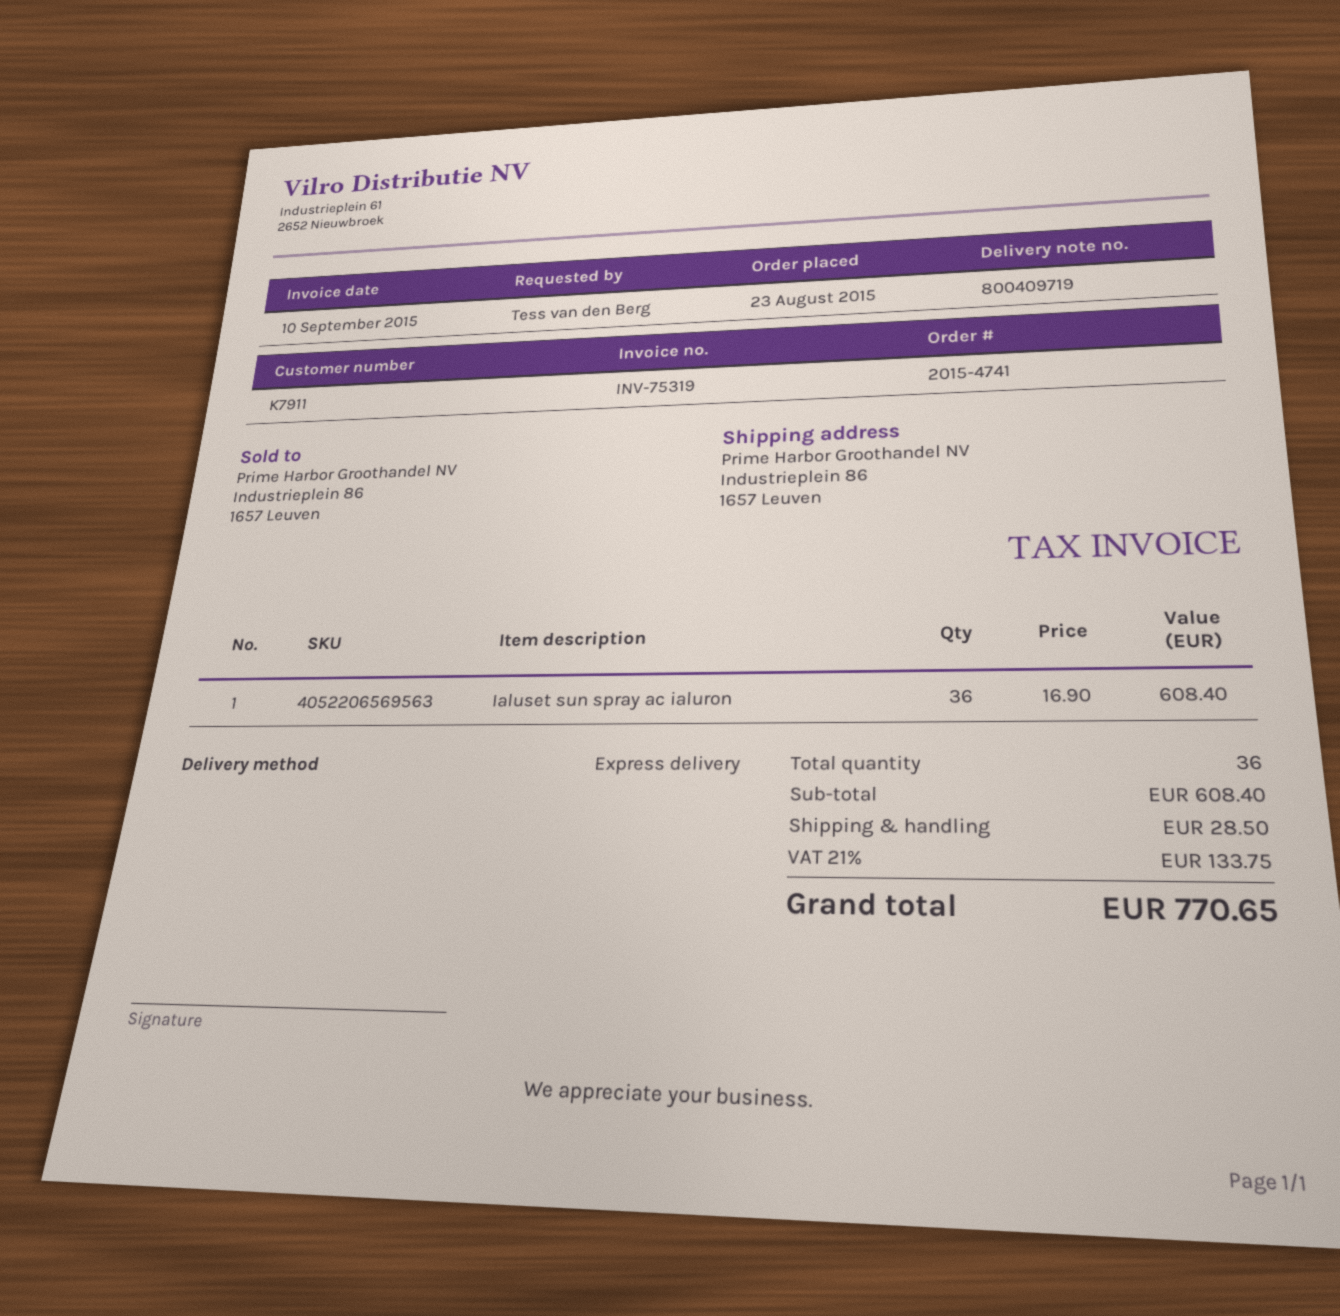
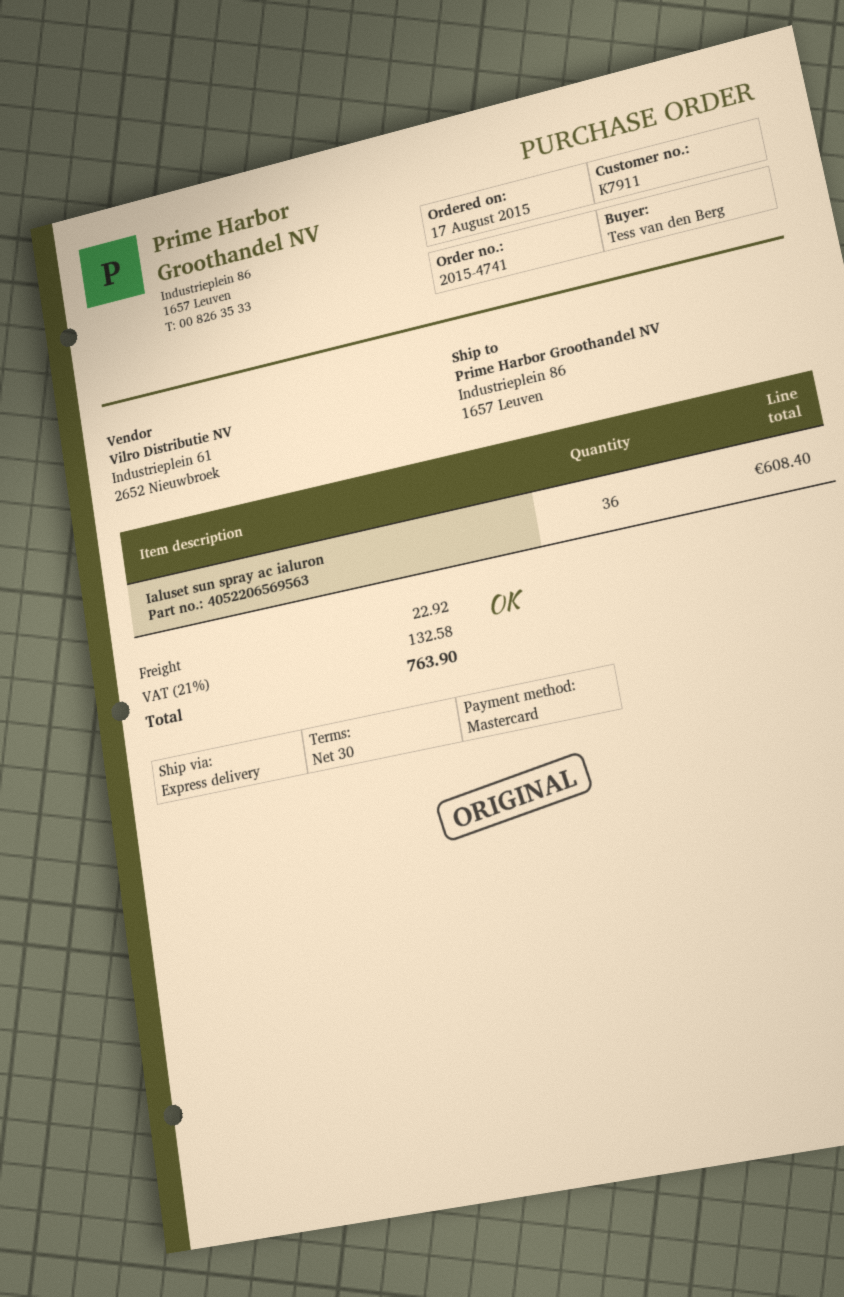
order date: 2015-08-23 -> 2015-08-17
shipping: 28.50 -> 22.92
tax: 21% = 133.75 -> 21% = 132.58
total: 770.65 -> 763.90

